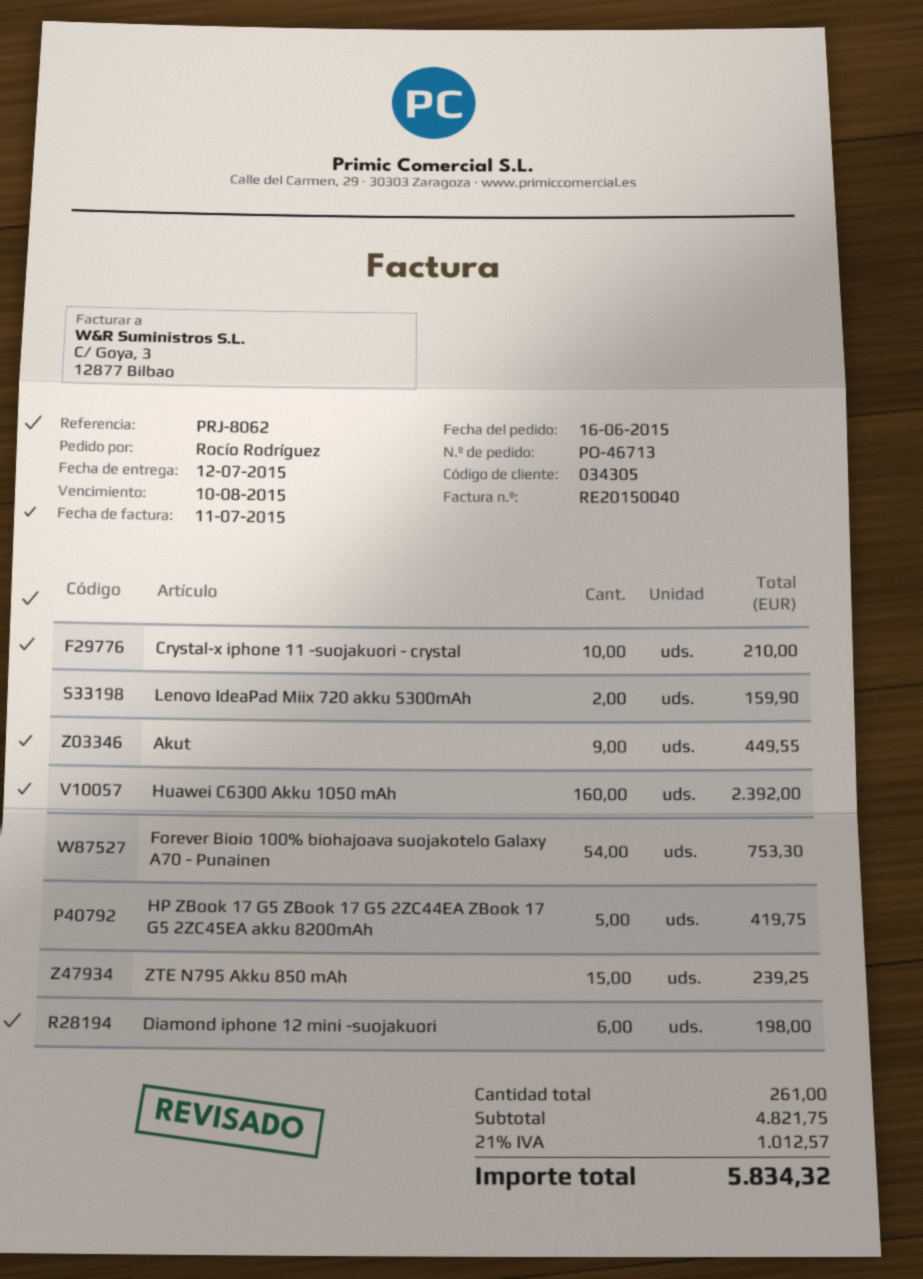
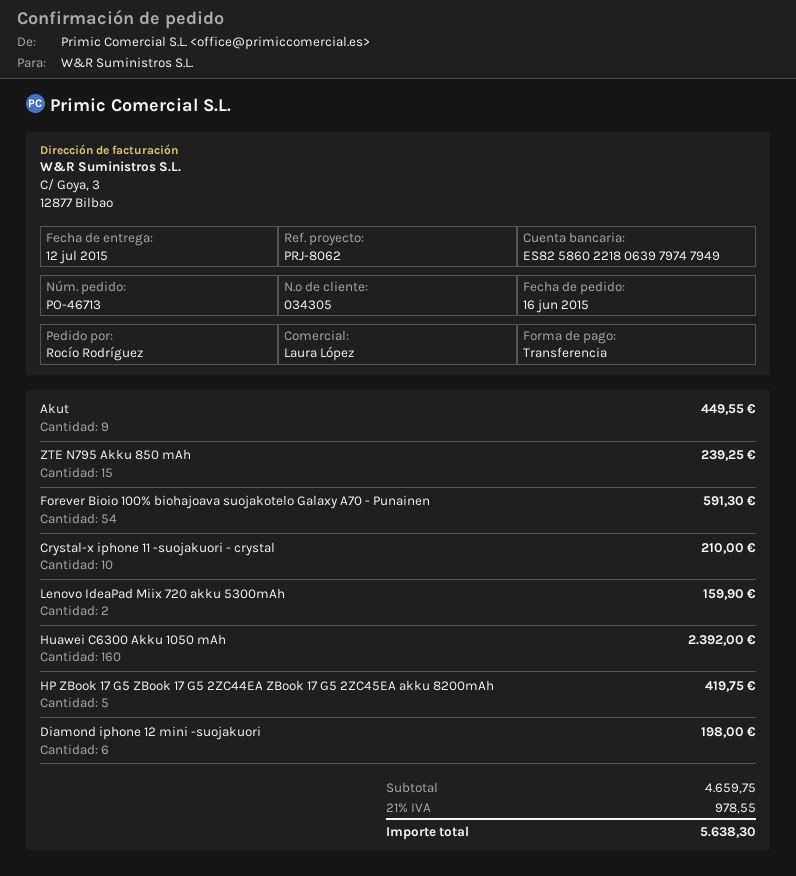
Forever Bioio 100% biohajoava suojakotelo Galaxy A70 - Punainen: 54 for 753.30 -> 54 for 591.30
subtotal: 4821.75 -> 4659.75
tax: 21% = 1012.57 -> 21% = 978.55
total: 5834.32 -> 5638.30

